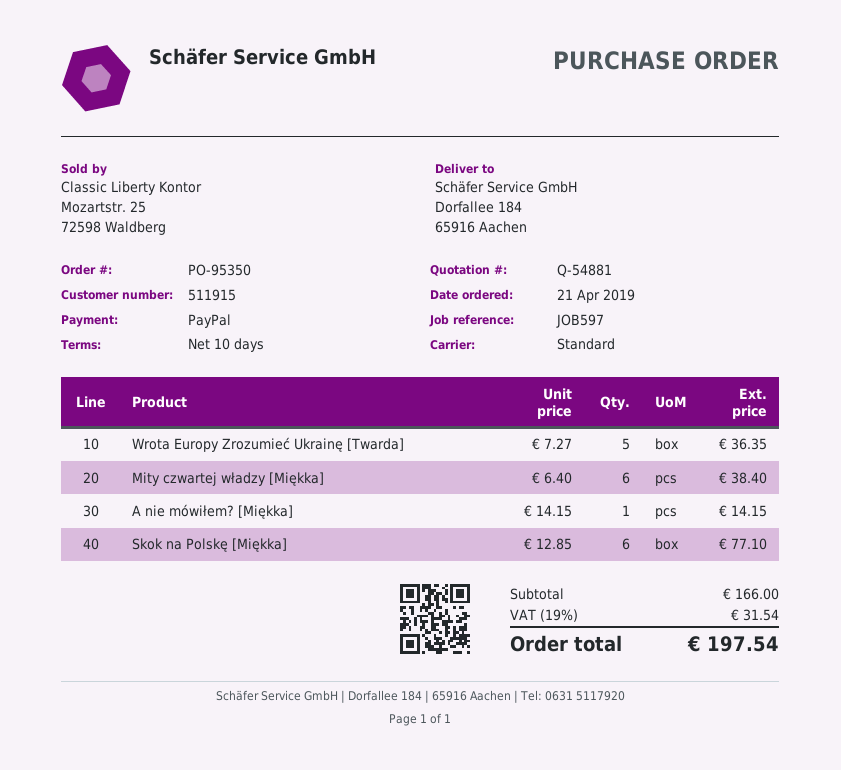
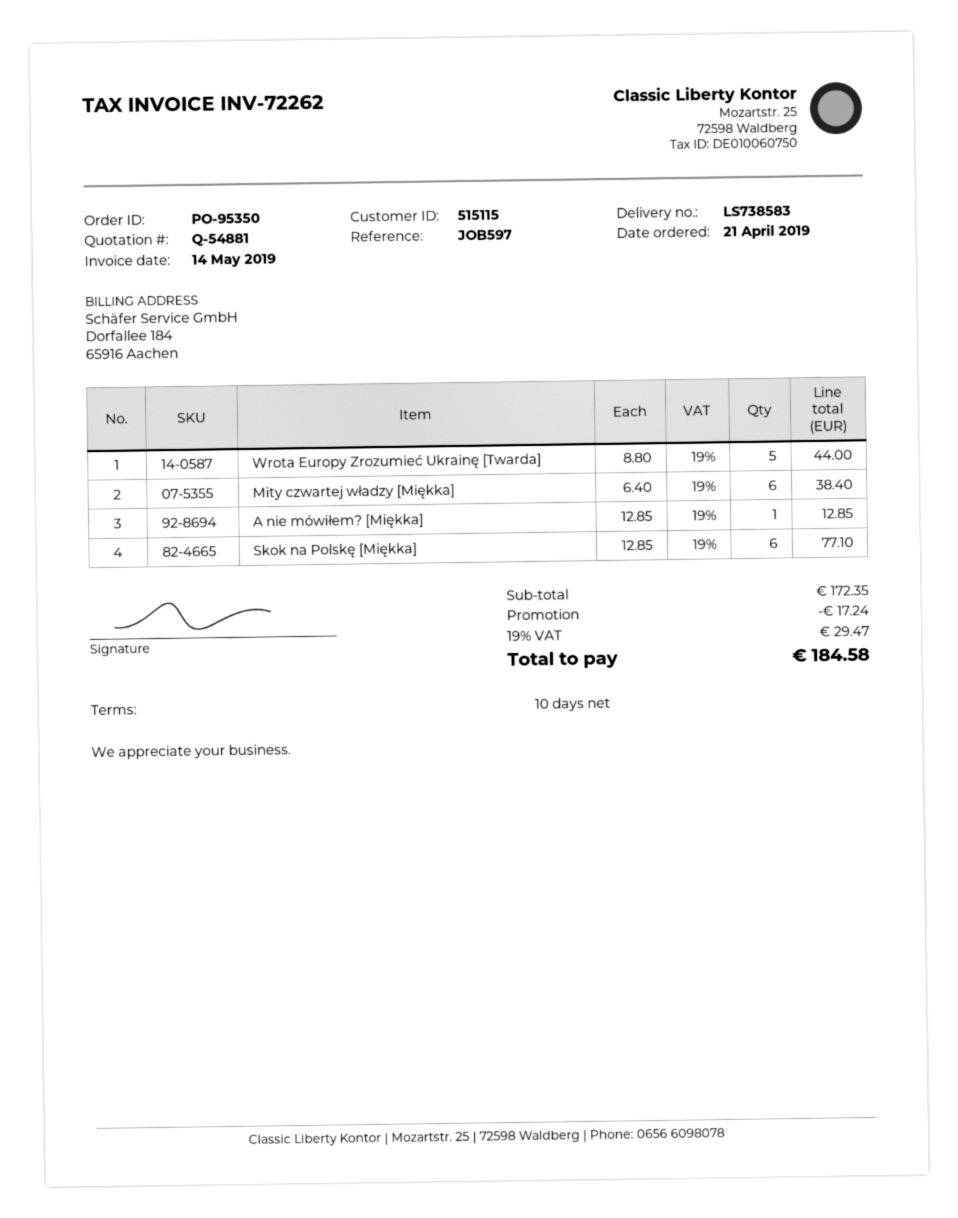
customer number: 511915 -> 515115
Wrota Europy Zrozumieć Ukrainę [Twarda]: 5 x 7.27 = 36.35 -> 5 x 8.80 = 44.00
A nie mówiłem? [Miękka]: 1 x 14.15 = 14.15 -> 1 x 12.85 = 12.85
subtotal: 166.00 -> 172.35
discount: none -> 17.24
tax: 19% = 31.54 -> 19% = 29.47
total: 197.54 -> 184.58

